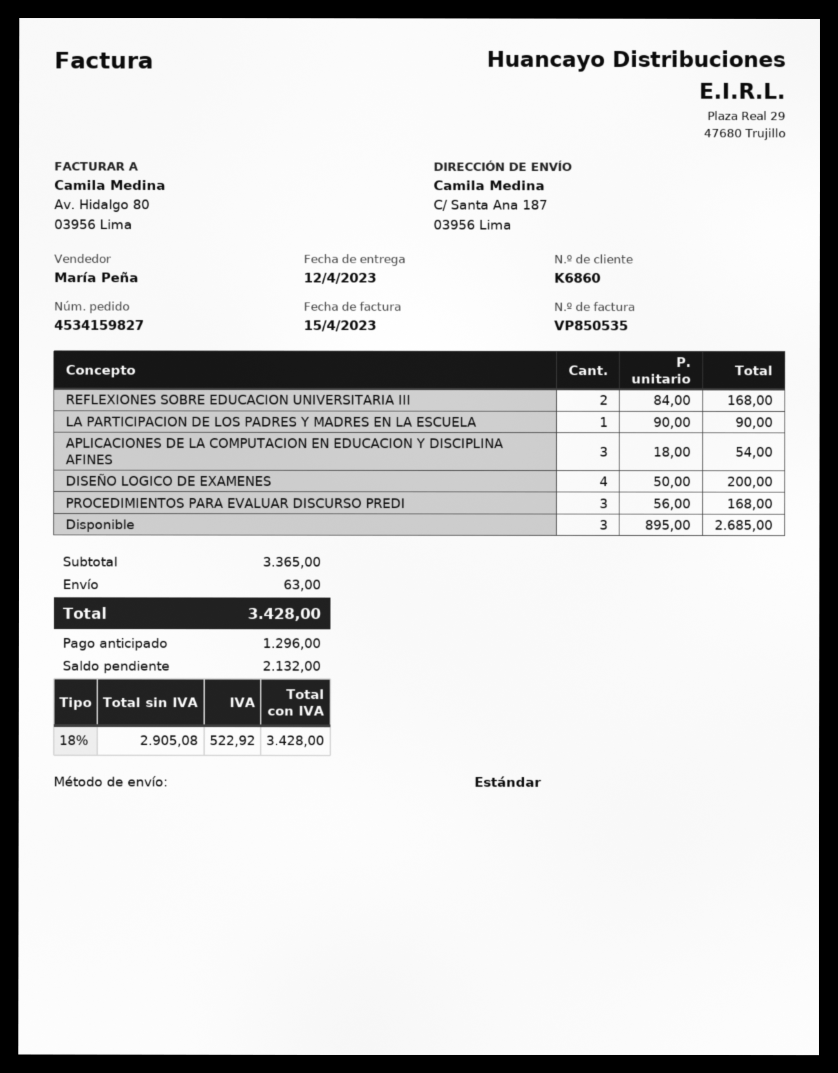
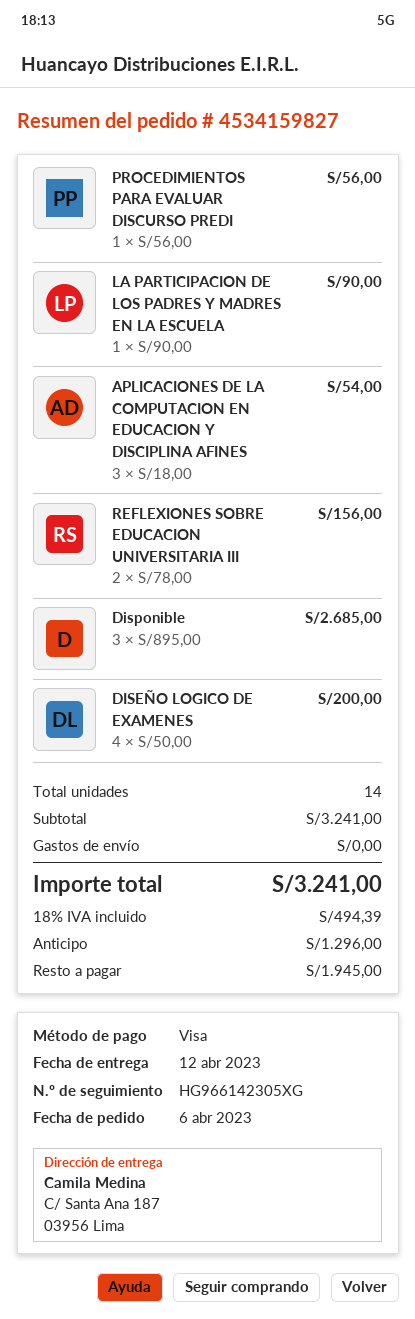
REFLEXIONES SOBRE EDUCACION UNIVERSITARIA III: 2 x 84.00 = 168.00 -> 2 x 78.00 = 156.00
PROCEDIMIENTOS PARA EVALUAR DISCURSO PREDI: 3 x 56.00 = 168.00 -> 1 x 56.00 = 56.00
subtotal: 3365.00 -> 3241.00
shipping: 63.00 -> 0.00
tax: 18% = 522.92 -> 18% = 494.39
total: 3428.00 -> 3241.00
balance: 2132.00 -> 1945.00

